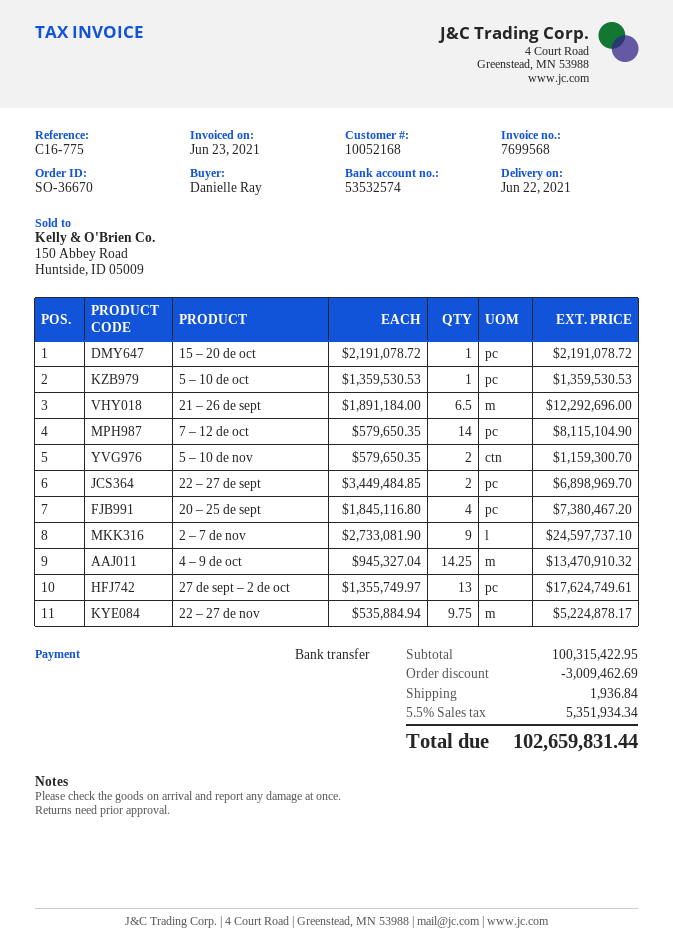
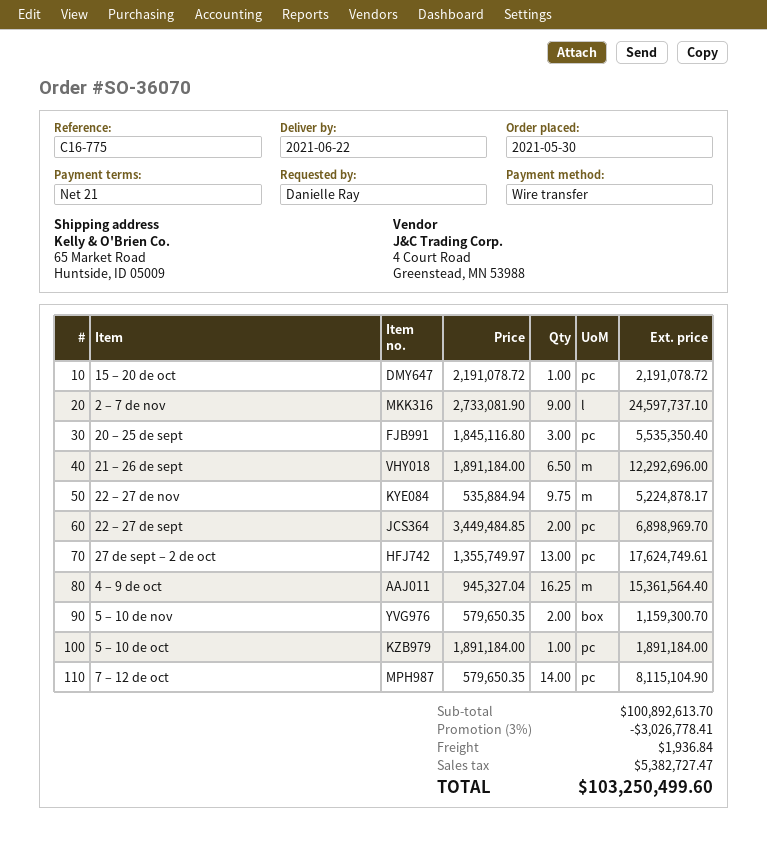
order number: SO-36670 -> SO-36070
5 – 10 de oct: 1 x 1359530.53 = 1359530.53 -> 1 x 1891184.00 = 1891184.00
20 – 25 de sept: 4 x 1845116.80 = 7380467.20 -> 3 x 1845116.80 = 5535350.40
4 – 9 de oct: 14.25 x 945327.04 = 13470910.32 -> 16.25 x 945327.04 = 15361564.40
subtotal: 100315422.95 -> 100892613.70
discount: 3009462.69 -> 3026778.41
tax: 5351934.34 -> 5382727.47
total: 102659831.44 -> 103250499.60

